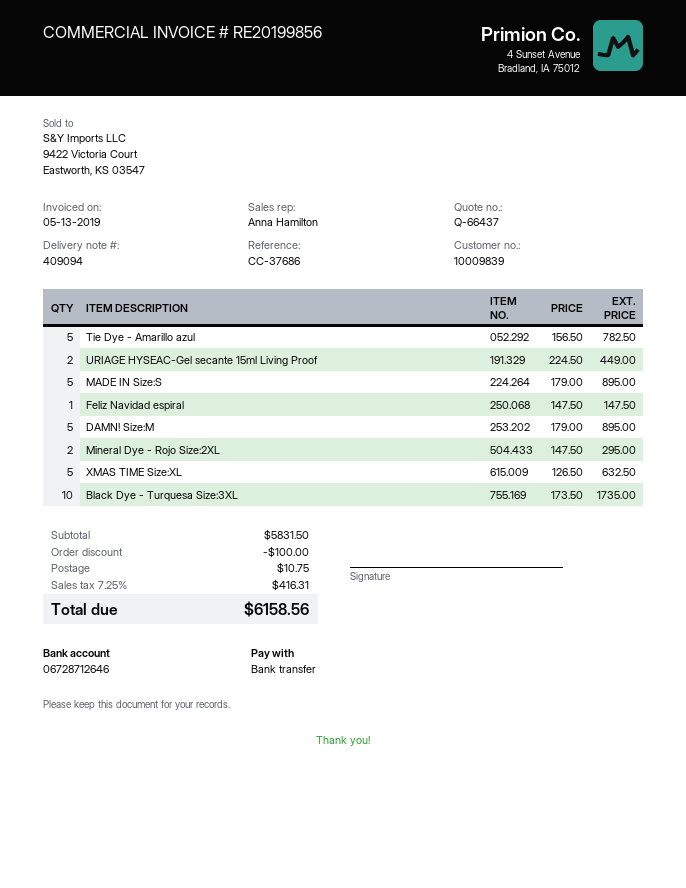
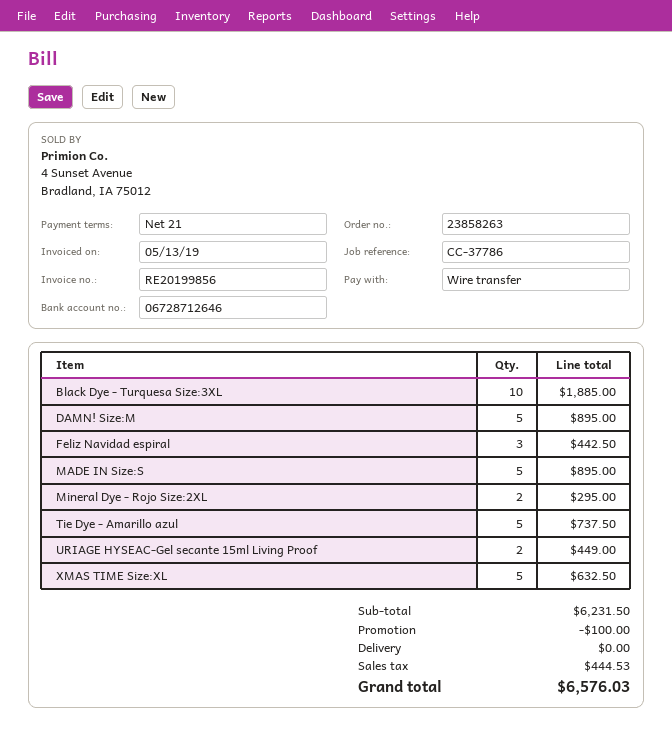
reference: CC-37686 -> CC-37786
Tie Dye - Amarillo azul: 5 for 782.50 -> 5 for 737.50
Feliz Navidad espiral: 1 for 147.50 -> 3 for 442.50
Black Dye - Turquesa Size:3XL: 10 for 1735.00 -> 10 for 1885.00
subtotal: 5831.50 -> 6231.50
shipping: 10.75 -> 0.00
tax: 416.31 -> 444.53
total: 6158.56 -> 6576.03

